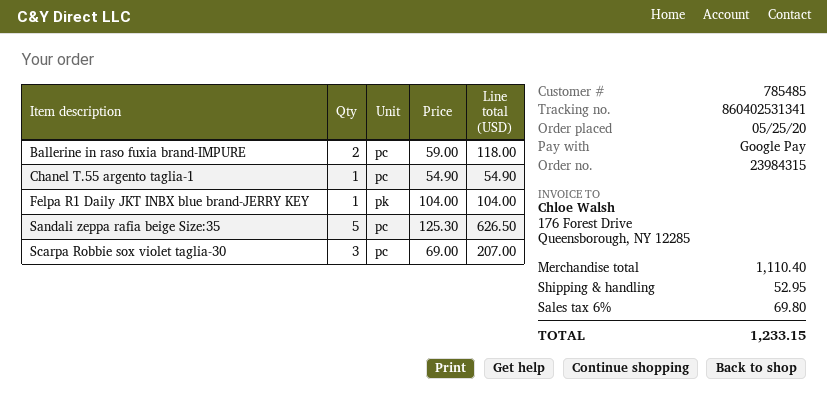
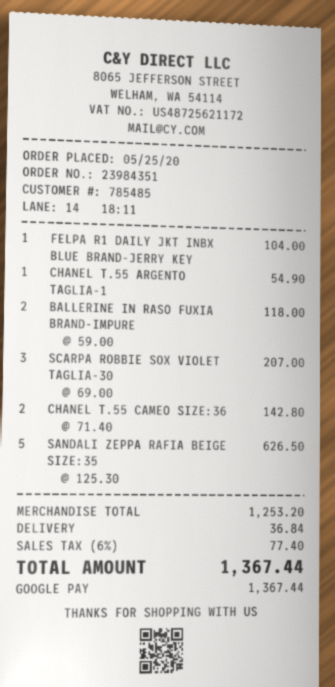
order number: 23984315 -> 23984351
CHANEL T.55 CAMEO SIZE:36: none -> 2 x 71.40 = 142.80
subtotal: 1110.40 -> 1253.20
shipping: 52.95 -> 36.84
tax: 6% = 69.80 -> 6% = 77.40
total: 1233.15 -> 1367.44

